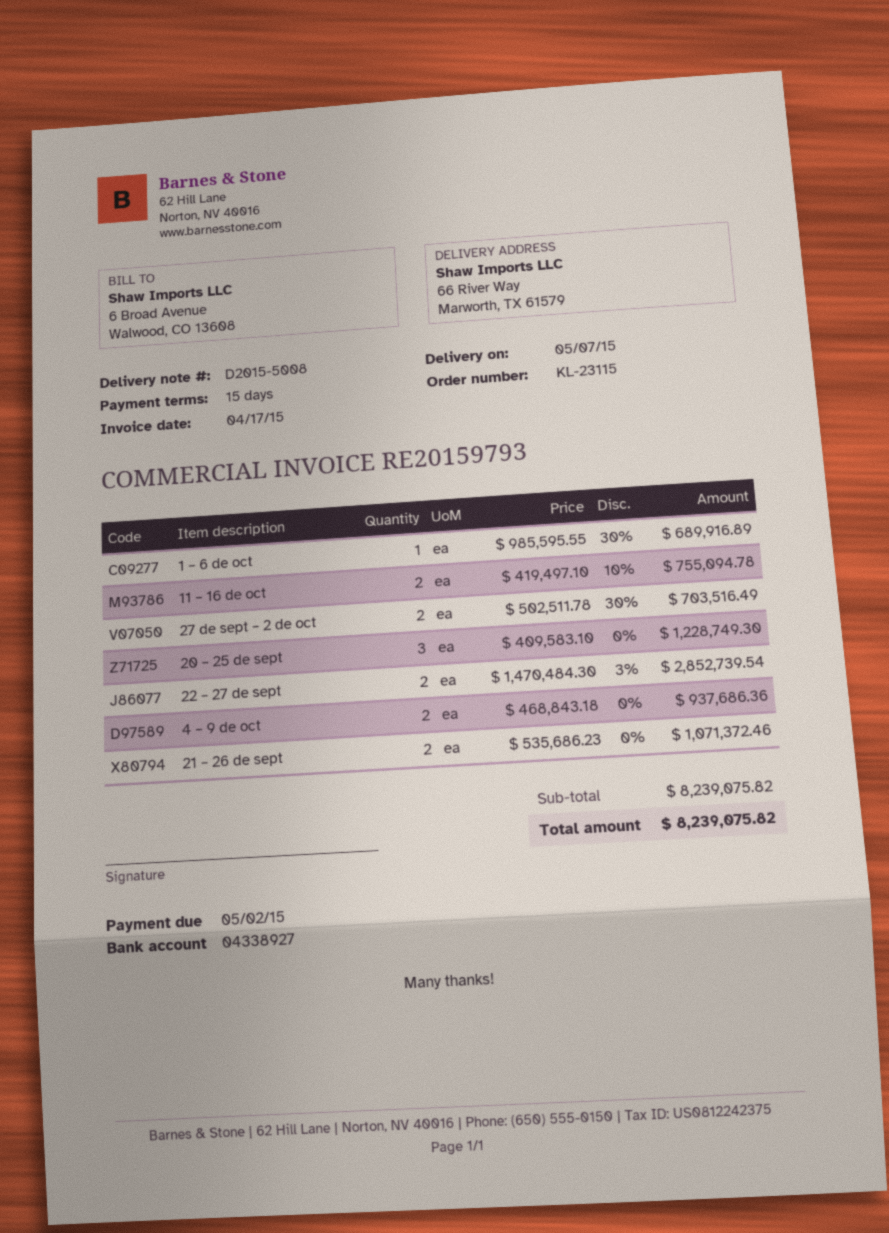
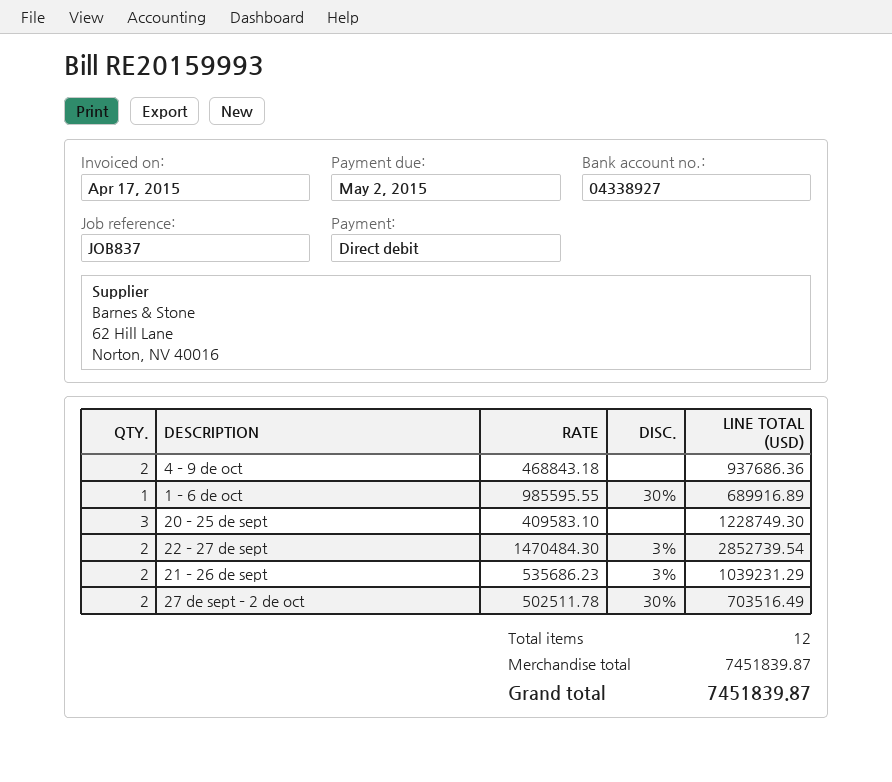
invoice number: RE20159793 -> RE20159993
11 – 16 de oct: 2 x 419497.10 - 10% = 755094.78 -> none
21 – 26 de sept: 2 x 535686.23 = 1071372.46 -> 2 x 535686.23 - 3% = 1039231.29
subtotal: 8239075.82 -> 7451839.87
total: 8239075.82 -> 7451839.87

